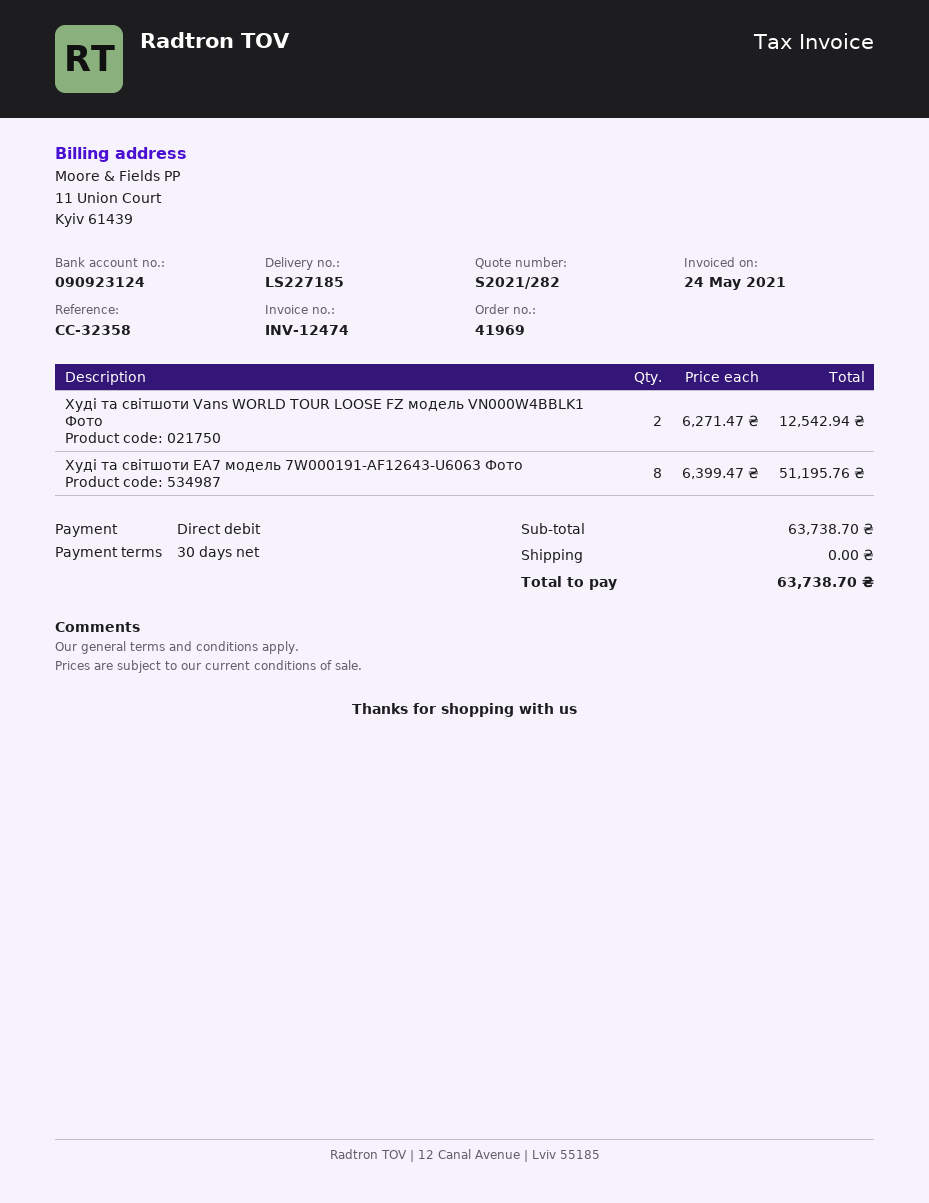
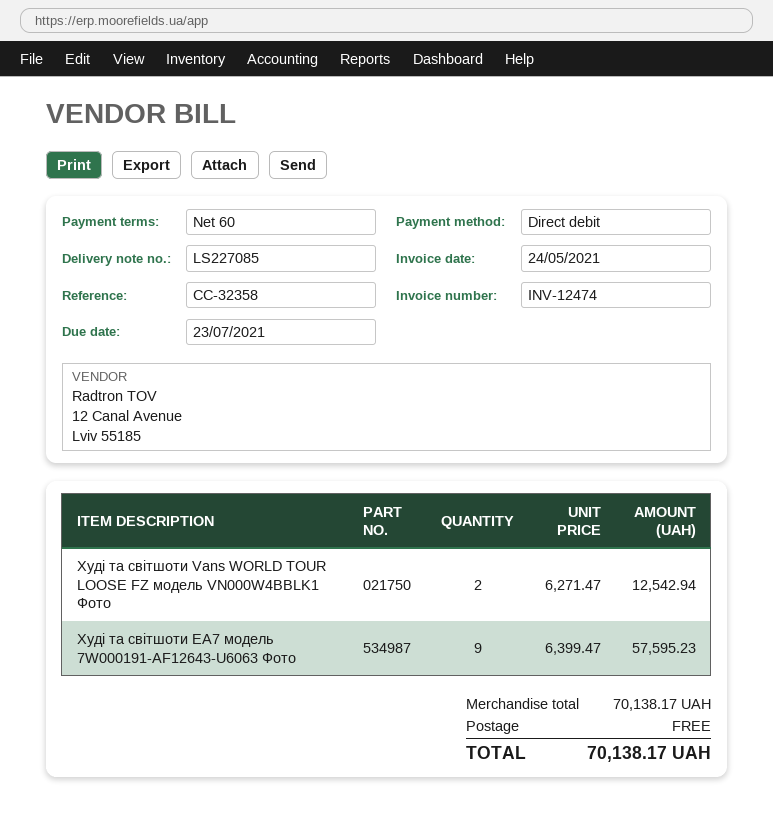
delivery note number: LS227185 -> LS227085
payment terms: 30 days -> 60 days
Худі та світшоти EA7 модель 7W000191-AF12643-U6063 Фото: 8 x 6399.47 = 51195.76 -> 9 x 6399.47 = 57595.23
subtotal: 63738.70 -> 70138.17
total: 63738.70 -> 70138.17

